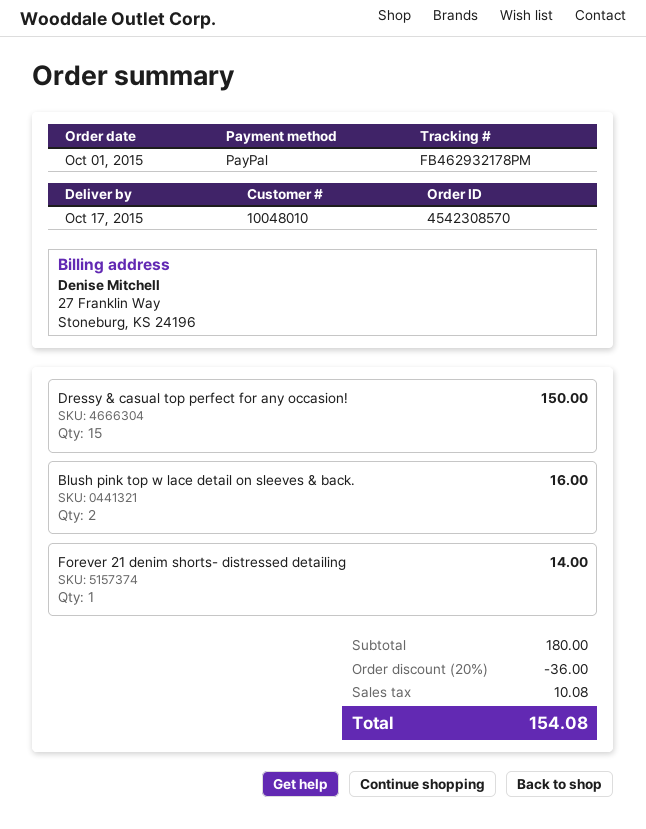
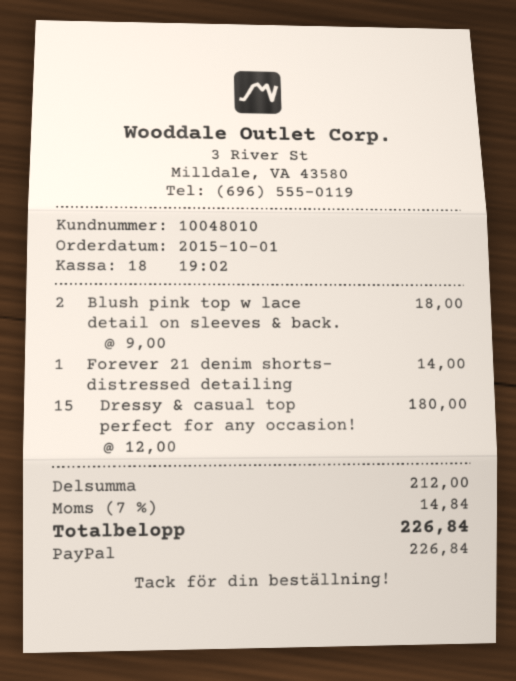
Dressy & casual top perfect for any occasion!: 15 for 150.00 -> 15 for 180.00
Blush pink top w lace detail on sleeves & back.: 2 for 16.00 -> 2 for 18.00
subtotal: 180.00 -> 212.00
discount: 20% = 36.00 -> none
tax: 10.08 -> 14.84
total: 154.08 -> 226.84

